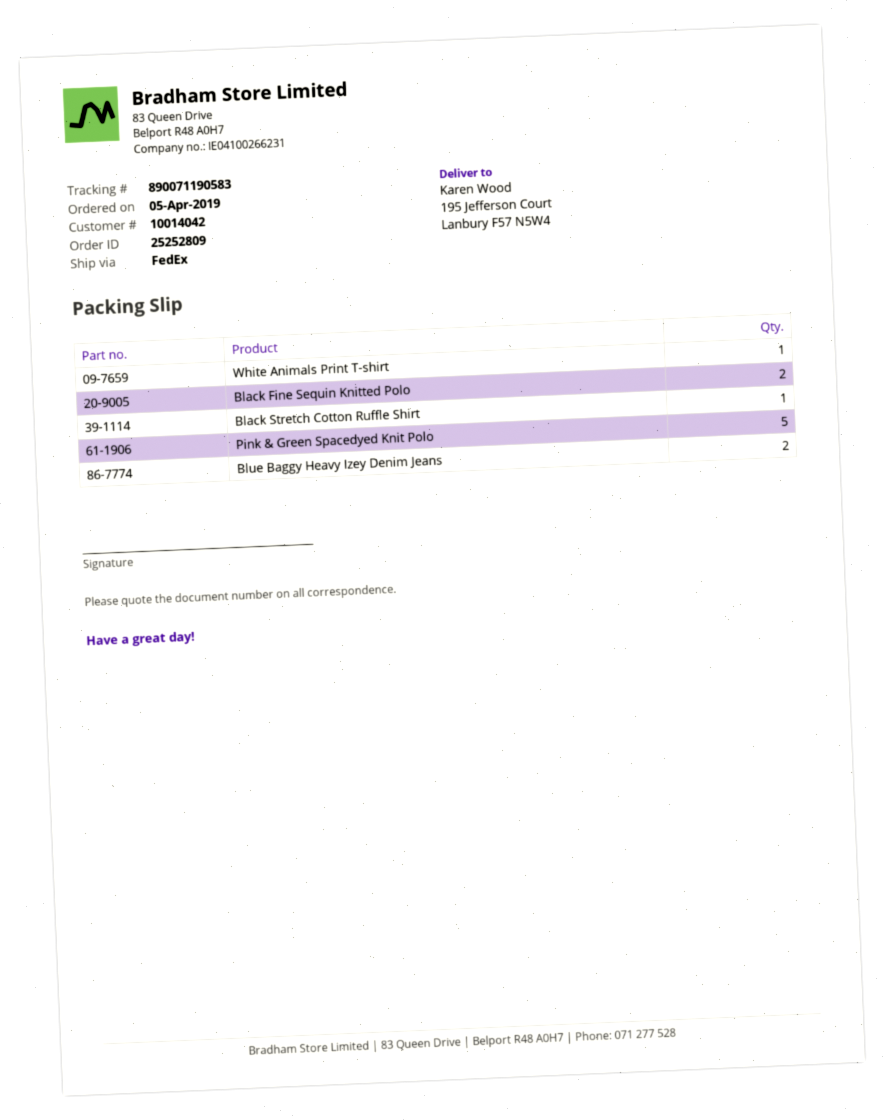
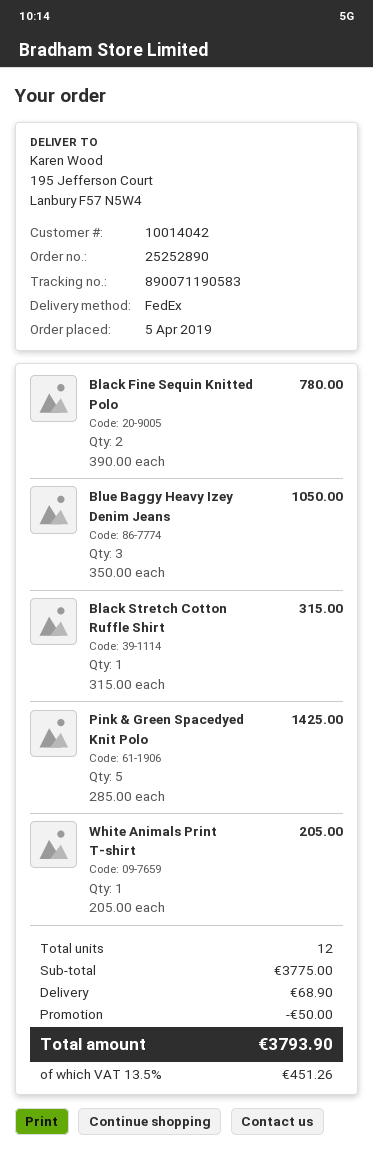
order number: 25252809 -> 25252890
Blue Baggy Heavy Izey Denim Jeans: 2 -> 3

